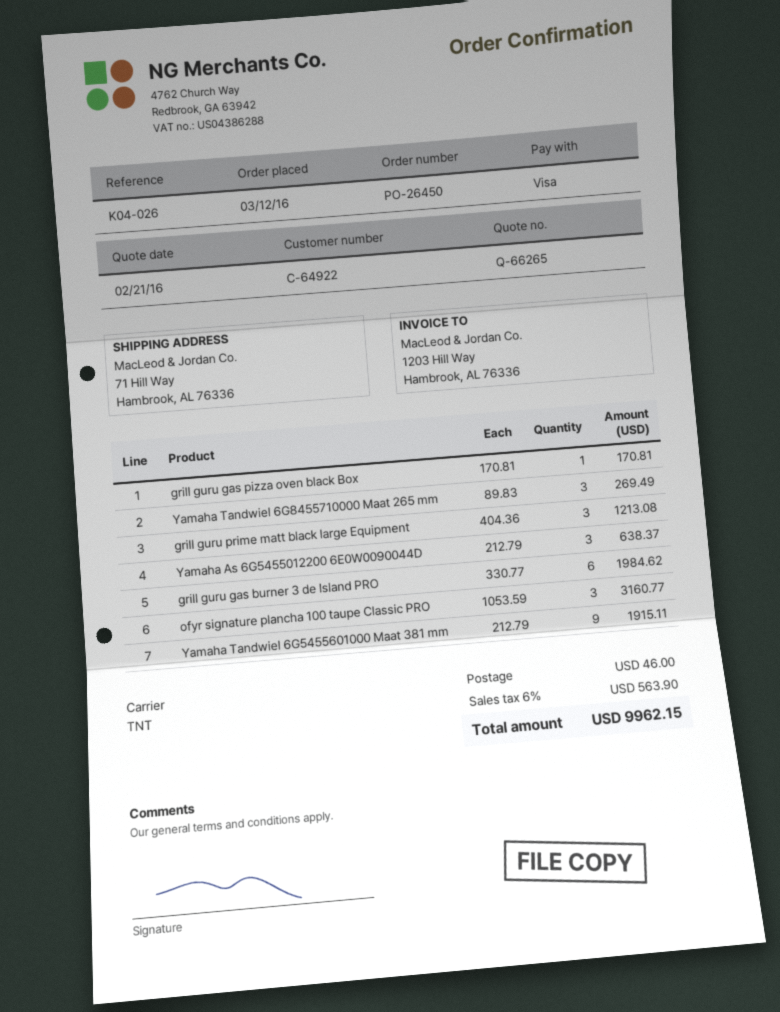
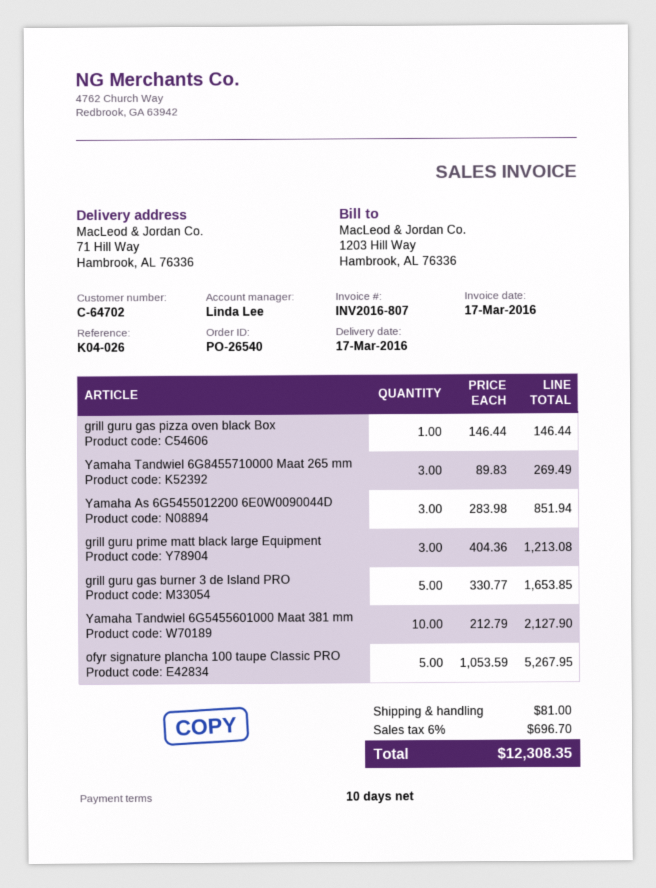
order number: PO-26450 -> PO-26540
customer number: C-64922 -> C-64702
grill guru gas pizza oven black Box: 1 x 170.81 = 170.81 -> 1 x 146.44 = 146.44
Yamaha As 6G5455012200 6E0W0090044D: 3 x 212.79 = 638.37 -> 3 x 283.98 = 851.94
grill guru gas burner 3 de Island PRO: 6 x 330.77 = 1984.62 -> 5 x 330.77 = 1653.85
ofyr signature plancha 100 taupe Classic PRO: 3 x 1053.59 = 3160.77 -> 5 x 1053.59 = 5267.95
Yamaha Tandwiel 6G5455601000 Maat 381 mm: 9 x 212.79 = 1915.11 -> 10 x 212.79 = 2127.90
shipping: 46.00 -> 81.00
tax: 6% = 563.90 -> 6% = 696.70
total: 9962.15 -> 12308.35

